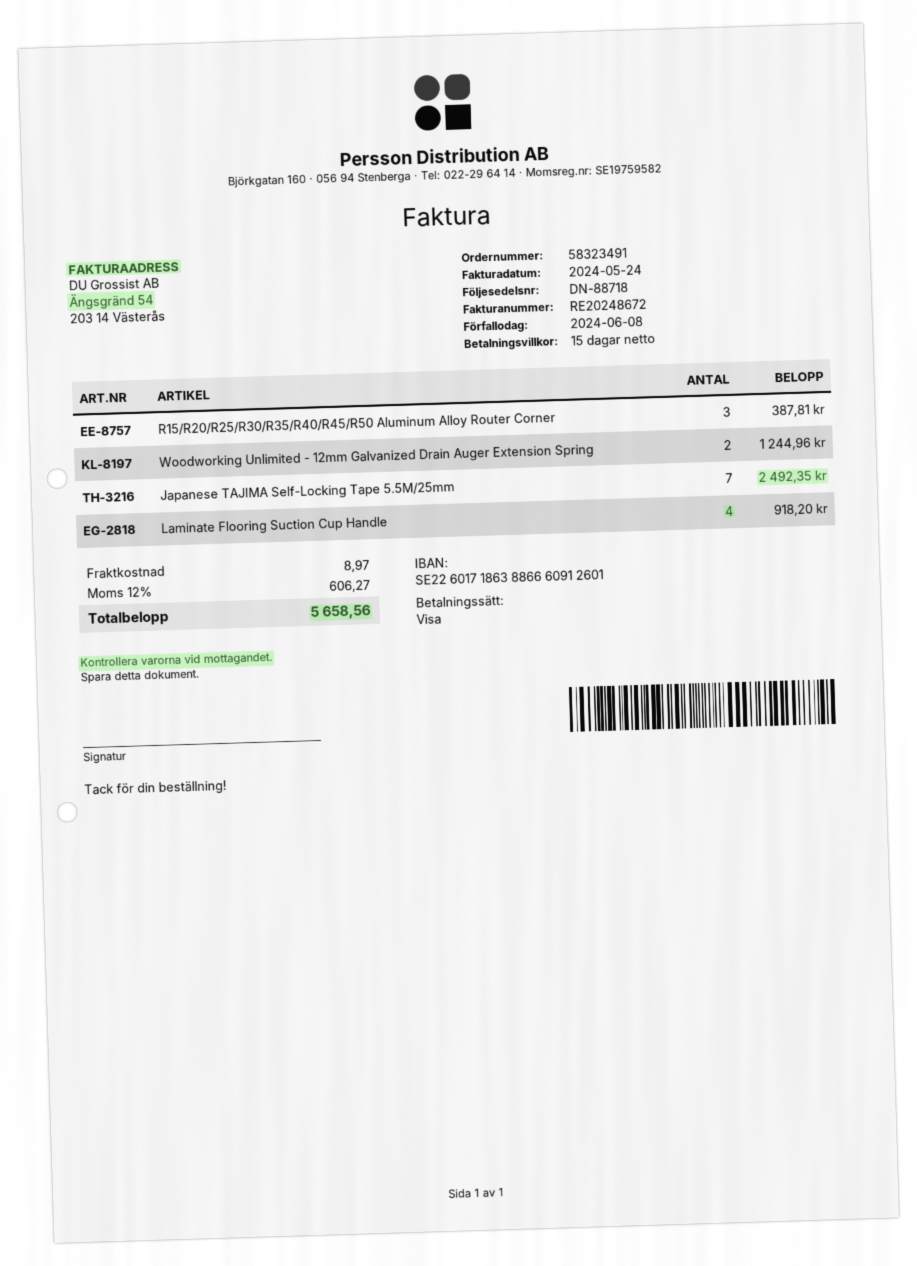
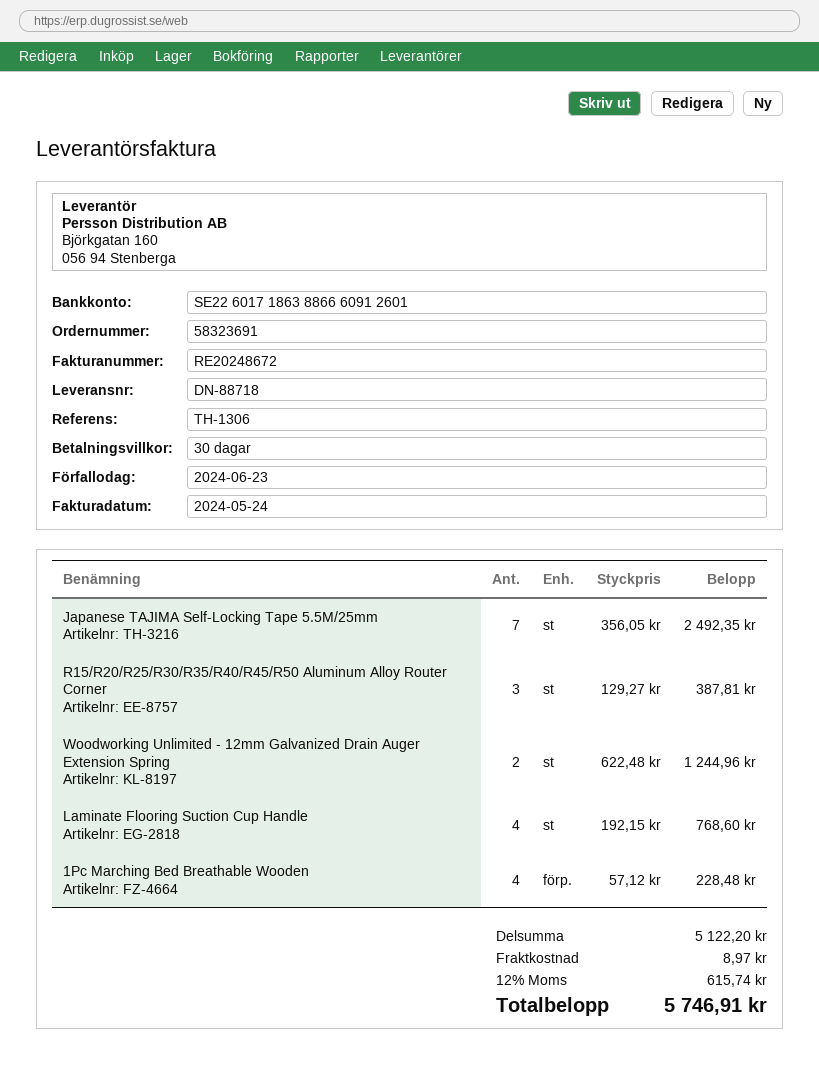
order number: 58323491 -> 58323691
payment terms: 15 days -> 30 days
due date: 2024-06-08 -> 2024-06-23
Laminate Flooring Suction Cup Handle: 4 for 918.20 -> 4 for 768.60
1Pc Marching Bed Breathable Wooden: none -> 4 for 228.48
tax: 12% = 606.27 -> 12% = 615.74
total: 5658.56 -> 5746.91

